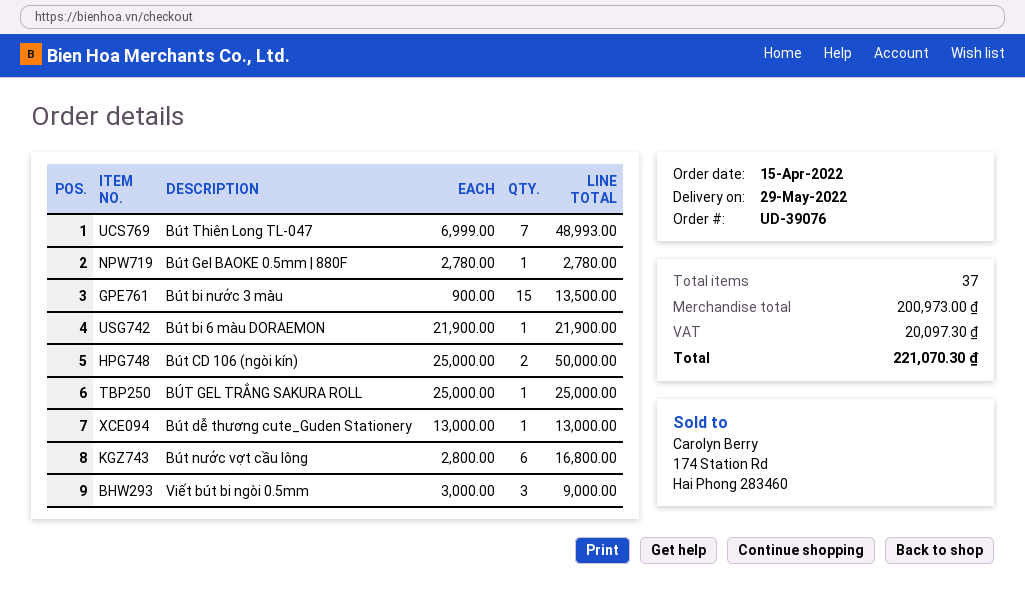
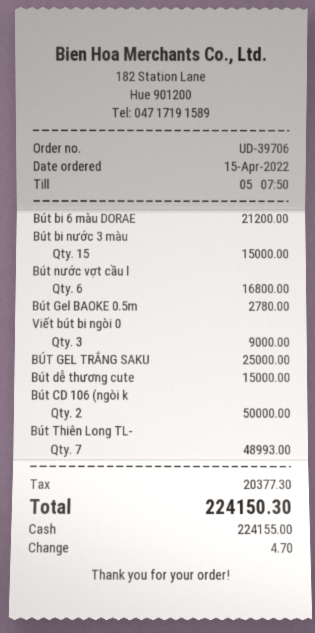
order number: UD-39076 -> UD-39706
Bút bi nước 3 màu: 15 for 13500.00 -> 15 for 15000.00
Bút bi 6 màu DORAEMON: 1 for 21900.00 -> 1 for 21200.00
Bút dễ thương cute_Guden Stationery: 1 for 13000.00 -> 1 for 15000.00
tax: 20097.30 -> 20377.30
total: 221070.30 -> 224150.30

